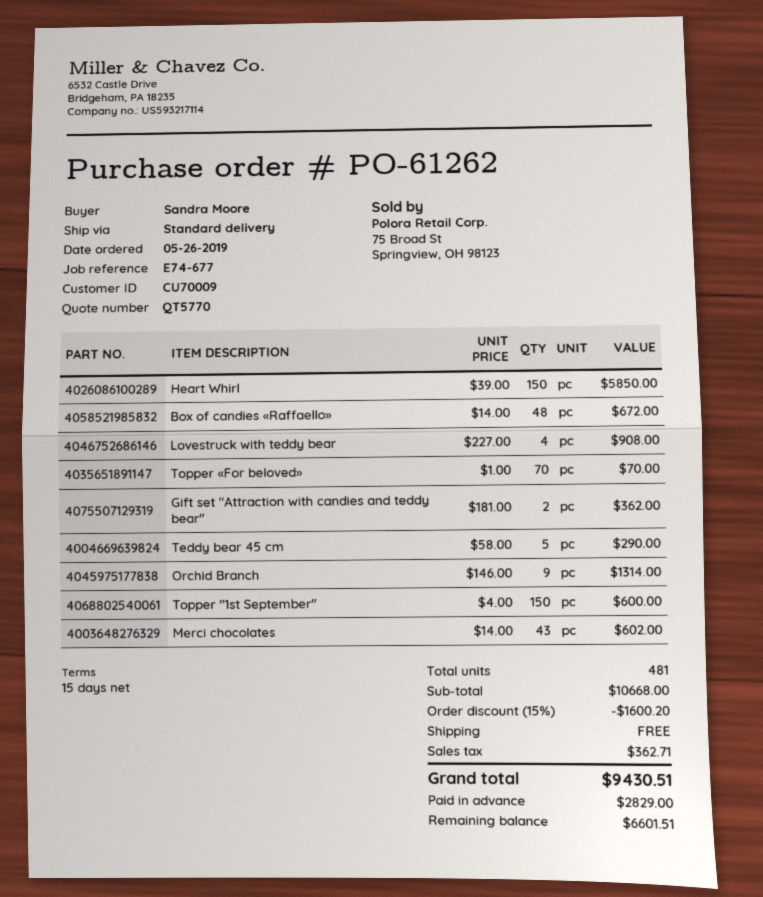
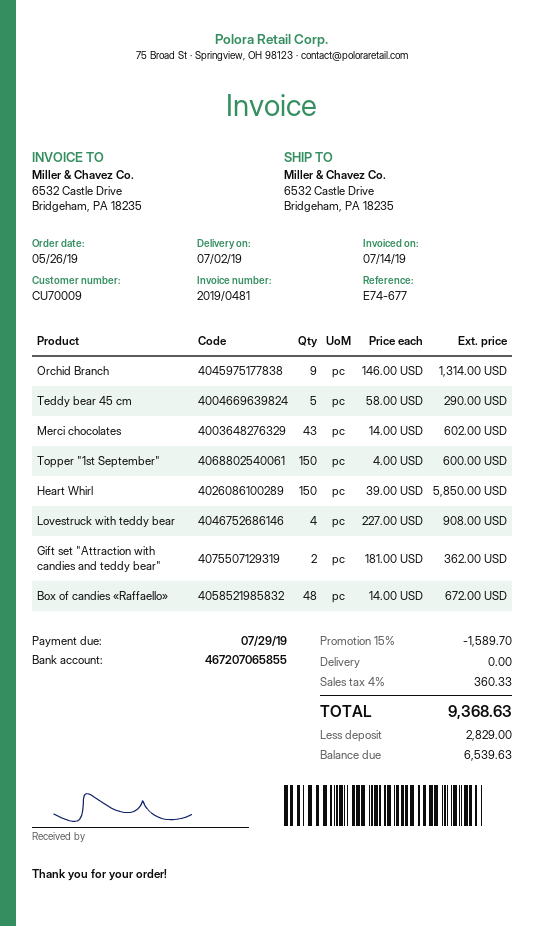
Topper «For beloved»: 70 x 1.00 = 70.00 -> none
discount: 15% = 1600.20 -> 15% = 1589.70
tax: 362.71 -> 360.33
total: 9430.51 -> 9368.63
balance: 6601.51 -> 6539.63

